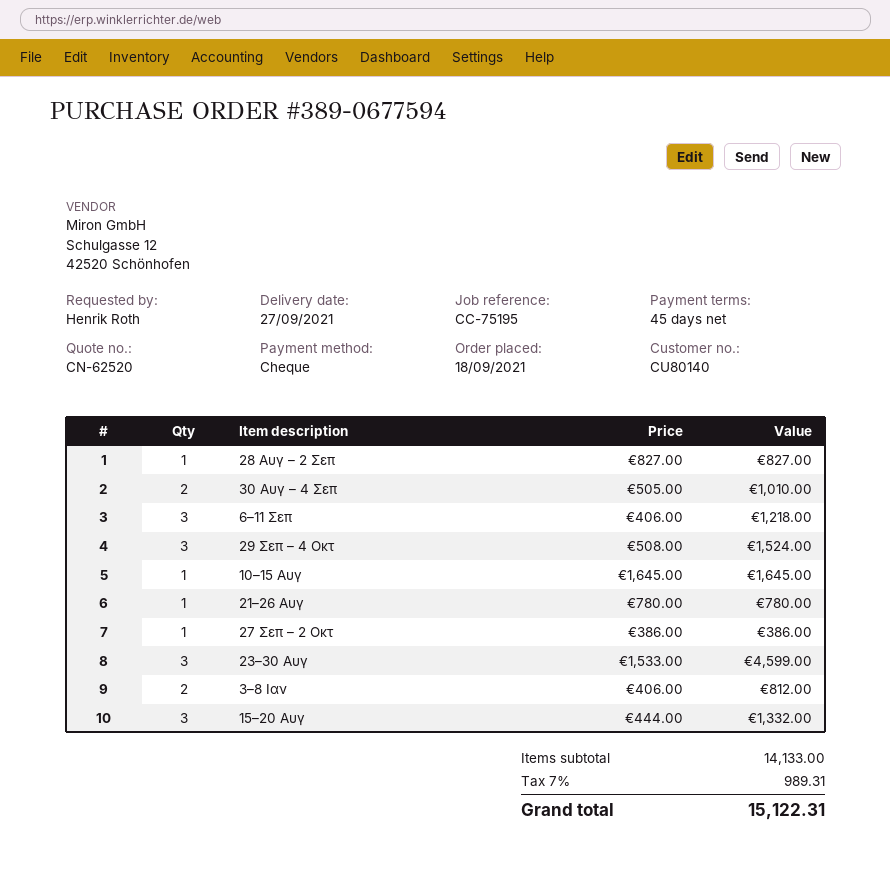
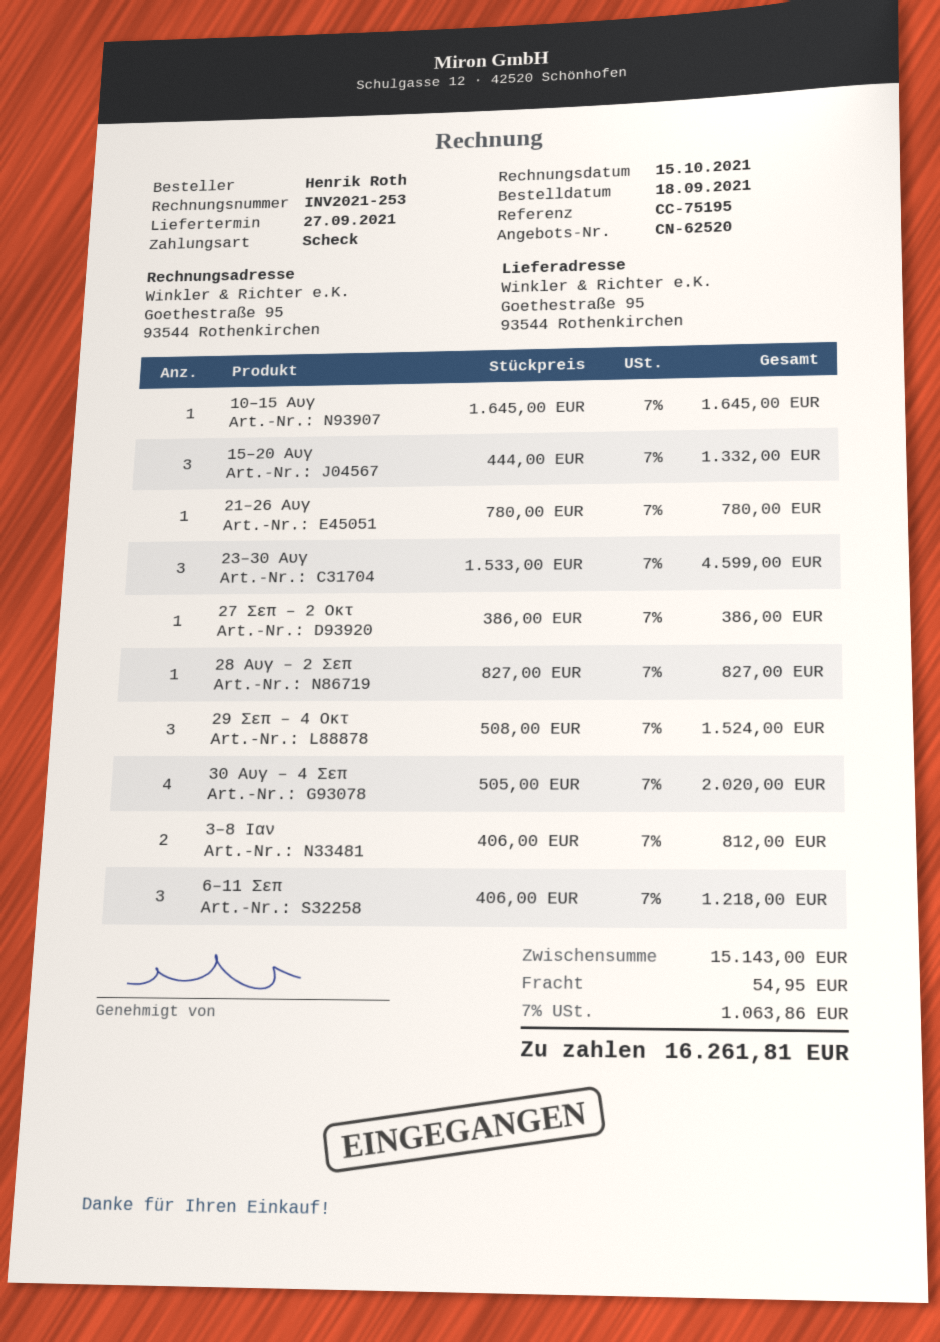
30 Αυγ – 4 Σεπ: 2 x 505.00 = 1010.00 -> 4 x 505.00 = 2020.00
subtotal: 14133.00 -> 15143.00
shipping: none -> 54.95
tax: 7% = 989.31 -> 7% = 1063.86
total: 15122.31 -> 16261.81

